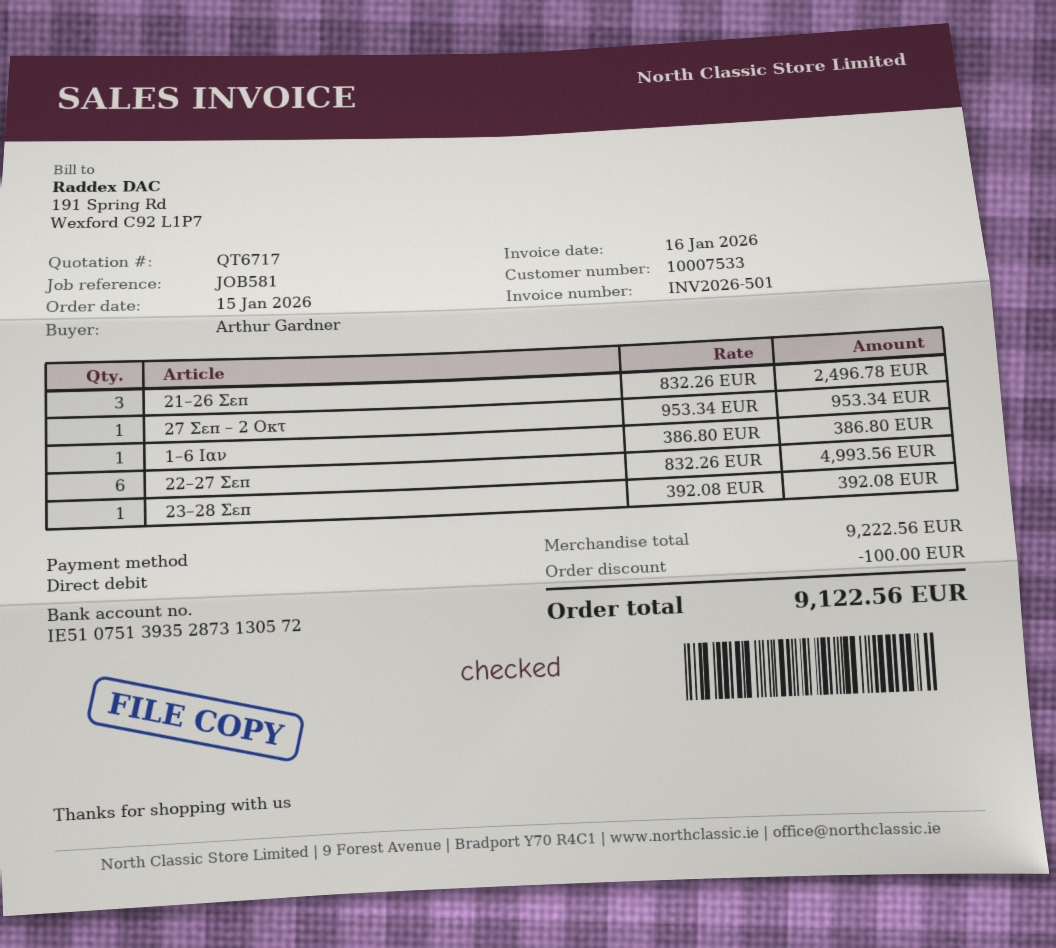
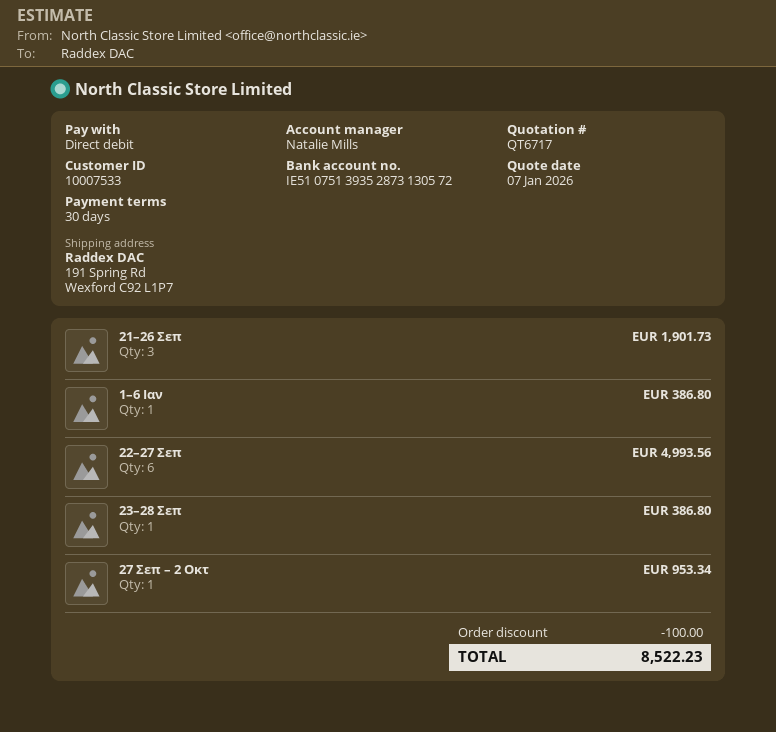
21–26 Σεπ: 3 for 2496.78 -> 3 for 1901.73
23–28 Σεπ: 1 for 392.08 -> 1 for 386.80
total: 9122.56 -> 8522.23

